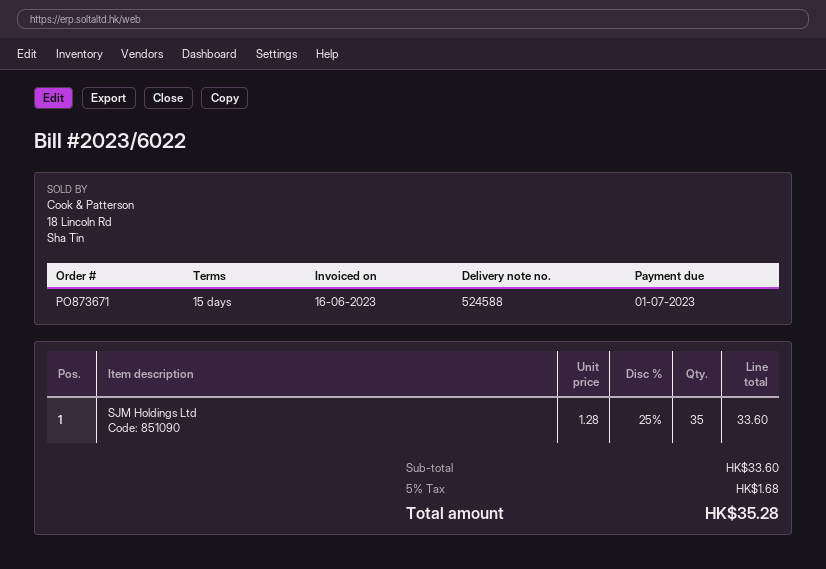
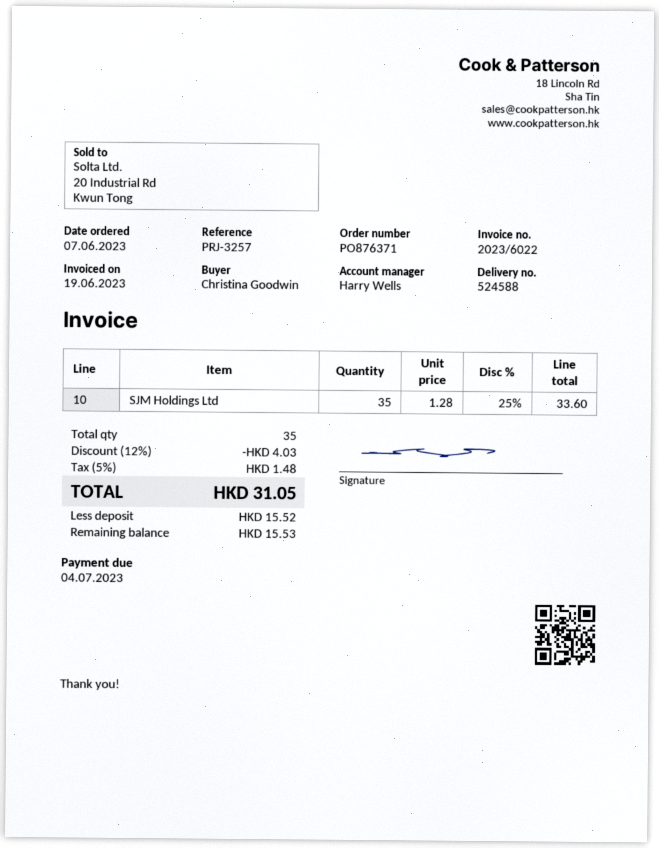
order number: PO873671 -> PO876371
invoice date: 2023-06-16 -> 2023-06-19
due date: 2023-07-01 -> 2023-07-04
discount: none -> 12% = 4.03
tax: 5% = 1.68 -> 5% = 1.48
total: 35.28 -> 31.05

